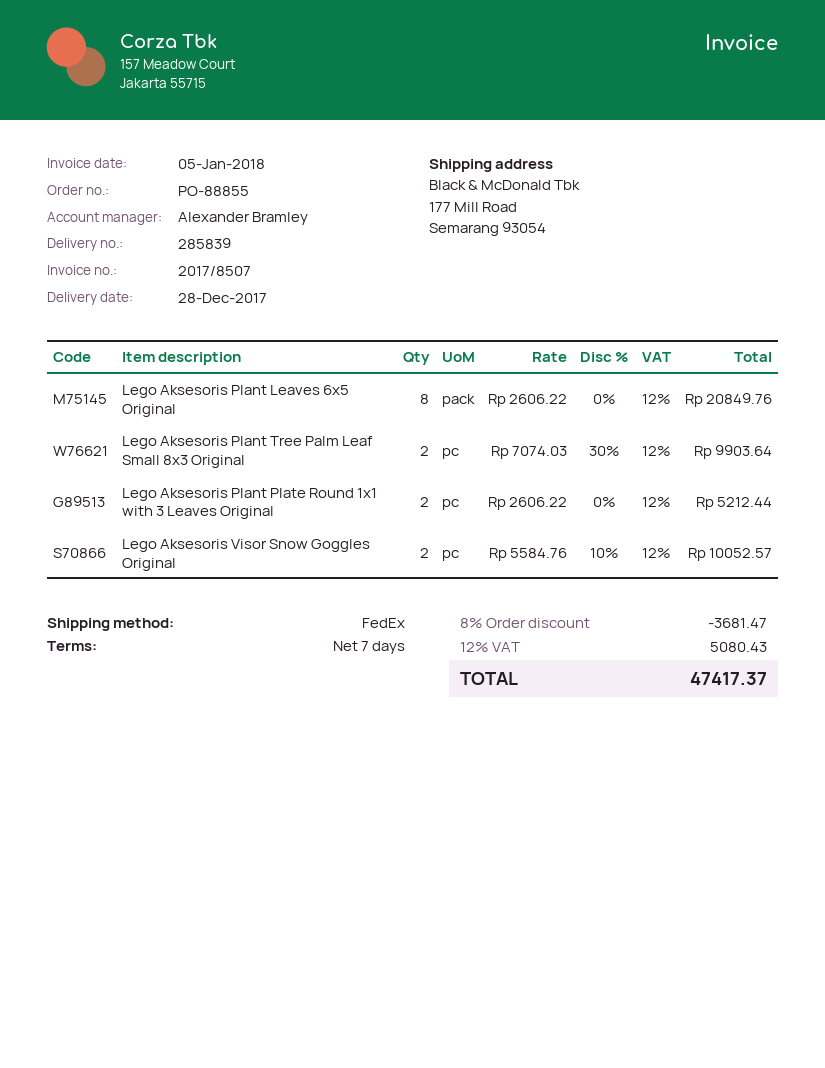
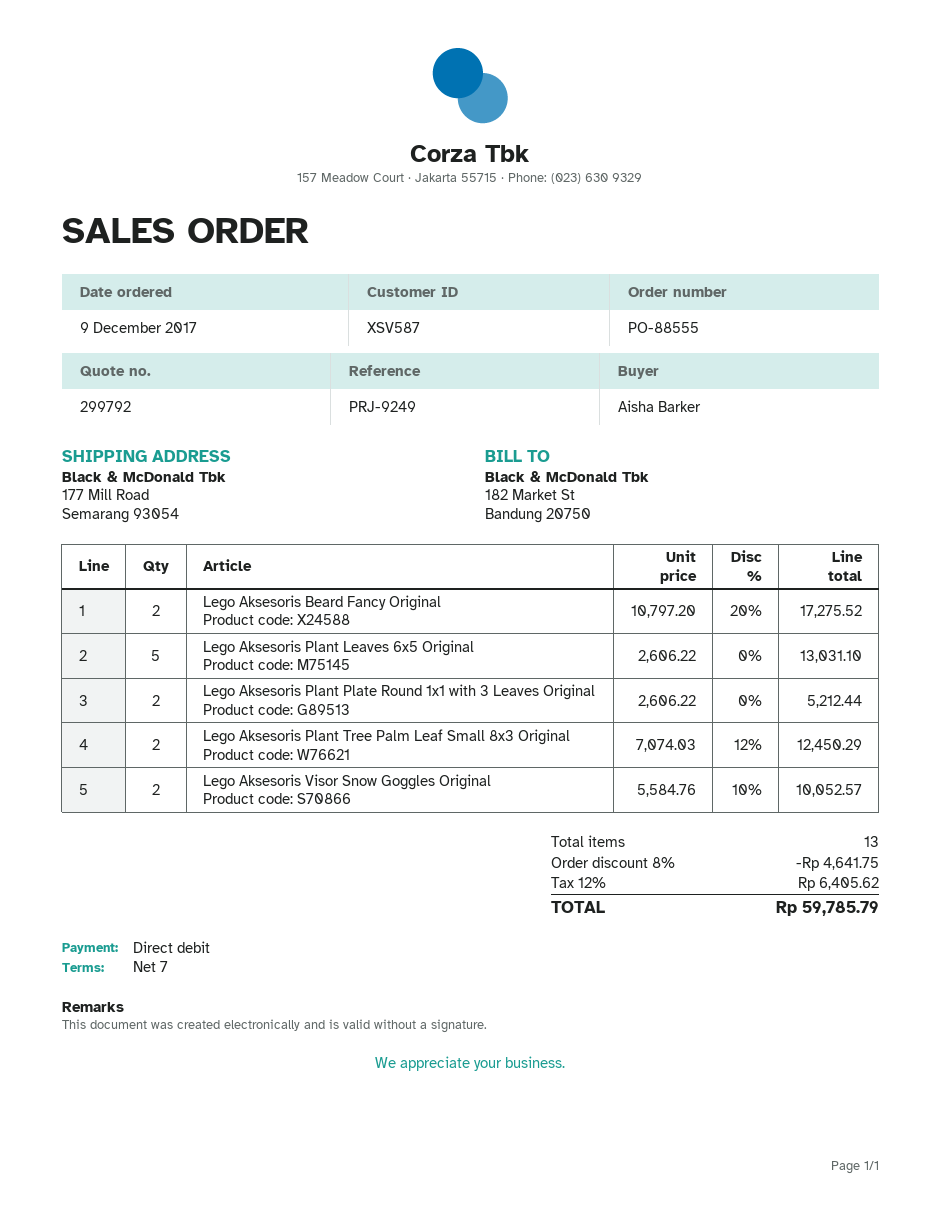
order number: PO-88855 -> PO-88555
Lego Aksesoris Plant Leaves 6x5 Original: 8 x 2606.22 = 20849.76 -> 5 x 2606.22 = 13031.10
Lego Aksesoris Plant Tree Palm Leaf Small 8x3 Original: 2 x 7074.03 - 30% = 9903.64 -> 2 x 7074.03 - 12% = 12450.29
Lego Aksesoris Beard Fancy Original: none -> 2 x 10797.20 - 20% = 17275.52
discount: 8% = 3681.47 -> 8% = 4641.75
tax: 12% = 5080.43 -> 12% = 6405.62
total: 47417.37 -> 59785.79

